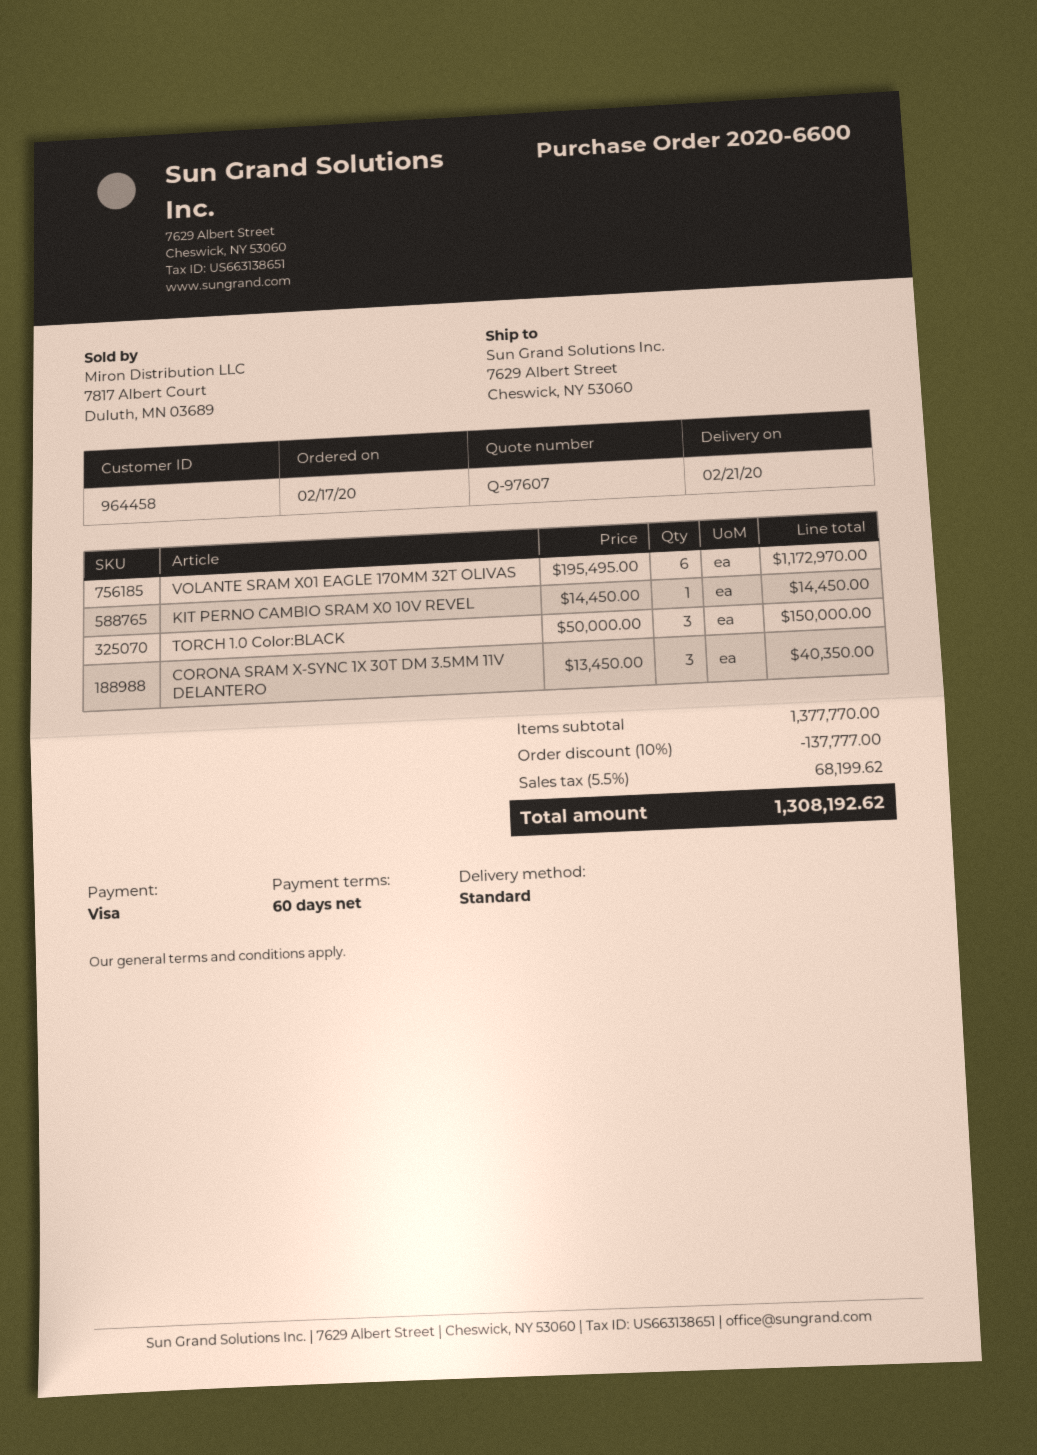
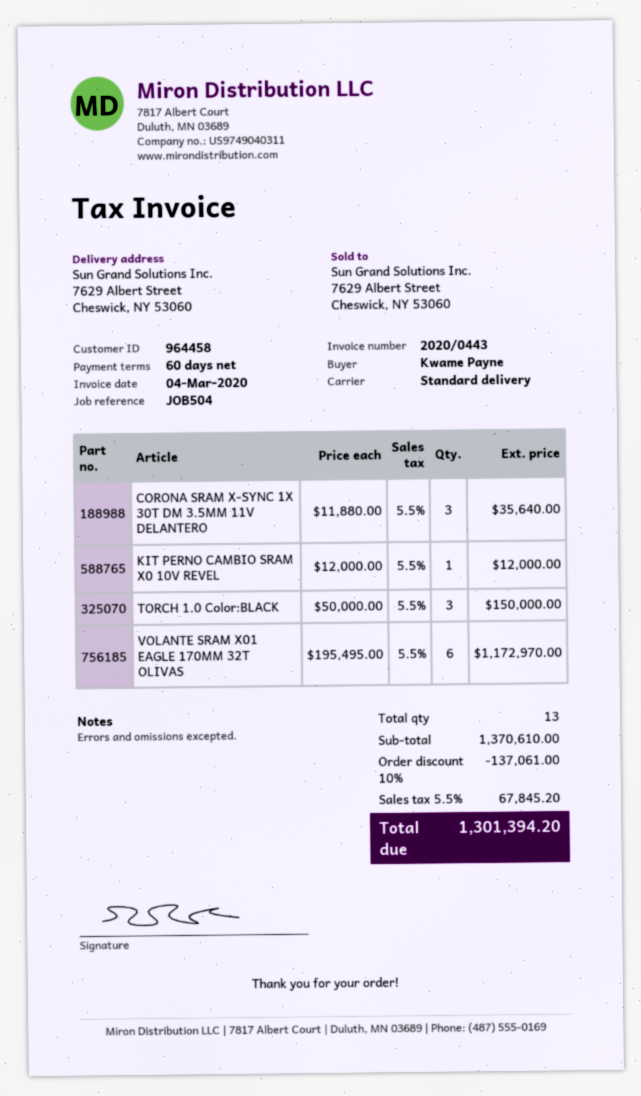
KIT PERNO CAMBIO SRAM X0 10V REVEL: 1 x 14450.00 = 14450.00 -> 1 x 12000.00 = 12000.00
CORONA SRAM X-SYNC 1X 30T DM 3.5MM 11V DELANTERO: 3 x 13450.00 = 40350.00 -> 3 x 11880.00 = 35640.00
subtotal: 1377770.00 -> 1370610.00
discount: 10% = 137777.00 -> 10% = 137061.00
tax: 5.5% = 68199.62 -> 5.5% = 67845.20
total: 1308192.62 -> 1301394.20

